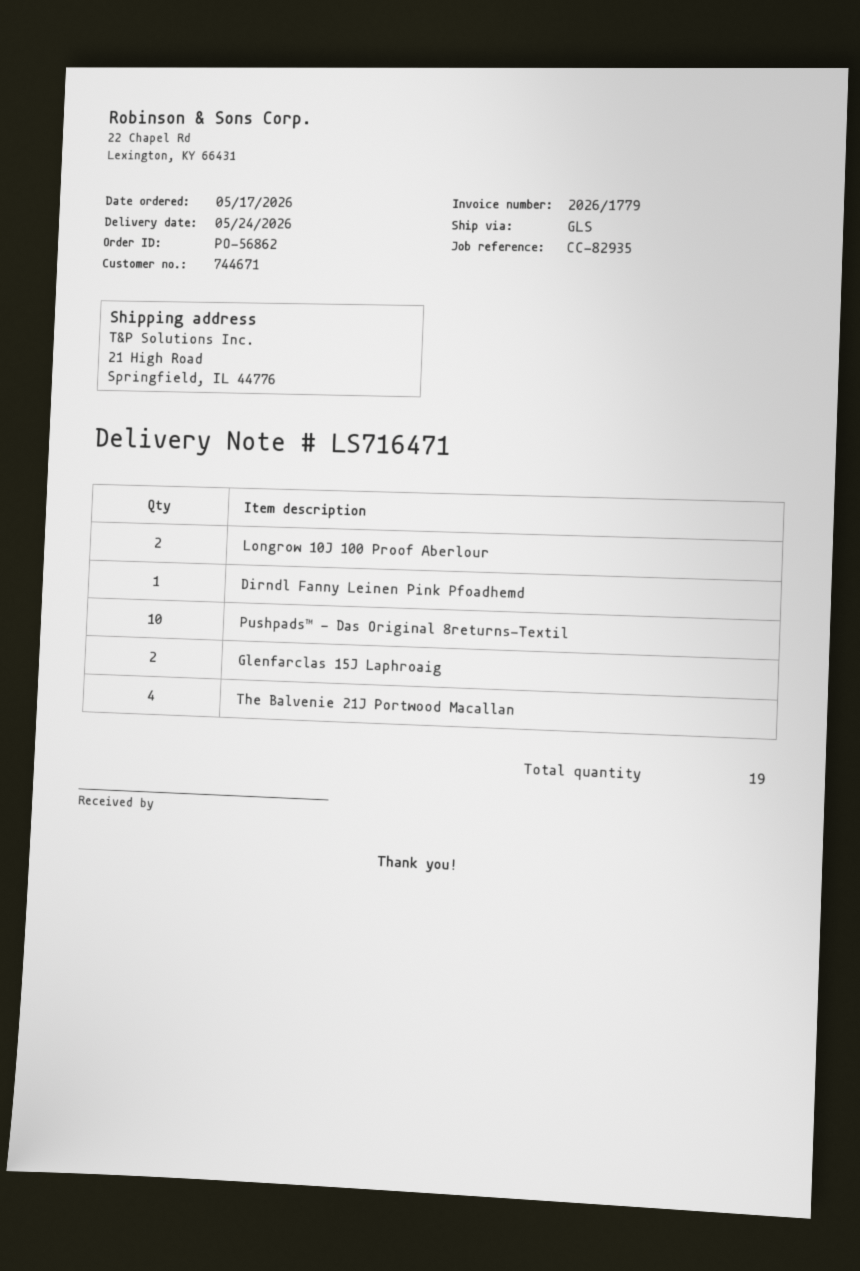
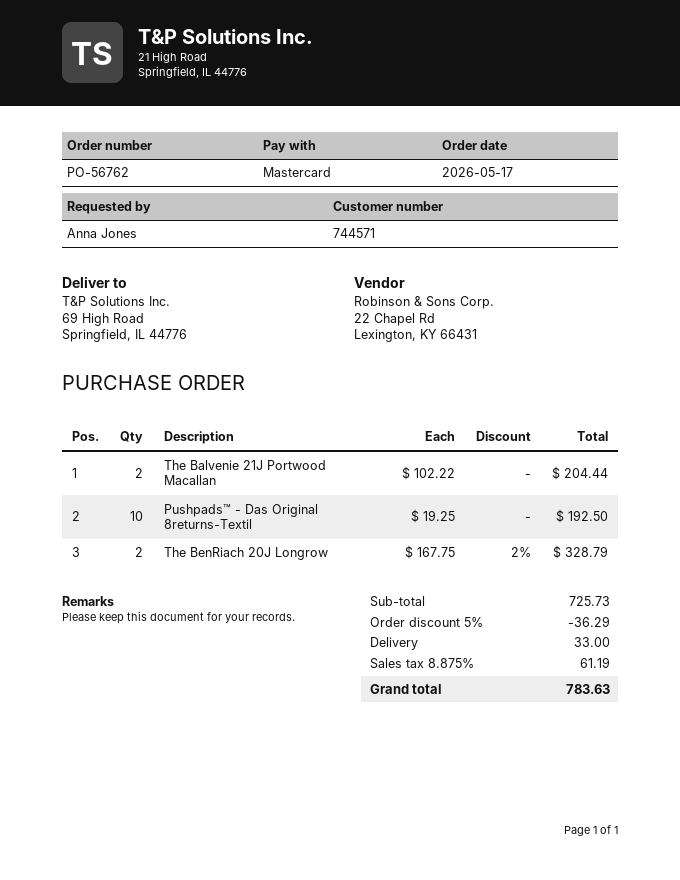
order number: PO-56862 -> PO-56762
customer number: 744671 -> 744571
ship to: 21 High Road, Springfield, IL 44776 -> 69 High Road, Springfield, IL 44776
Longrow 10J 100 Proof Aberlour: 2 -> none
Dirndl Fanny Leinen Pink Pfoadhemd: 1 -> none
Glenfarclas 15J Laphroaig: 2 -> none
The Balvenie 21J Portwood Macallan: 4 -> 2
The BenRiach 20J Longrow: none -> 2

